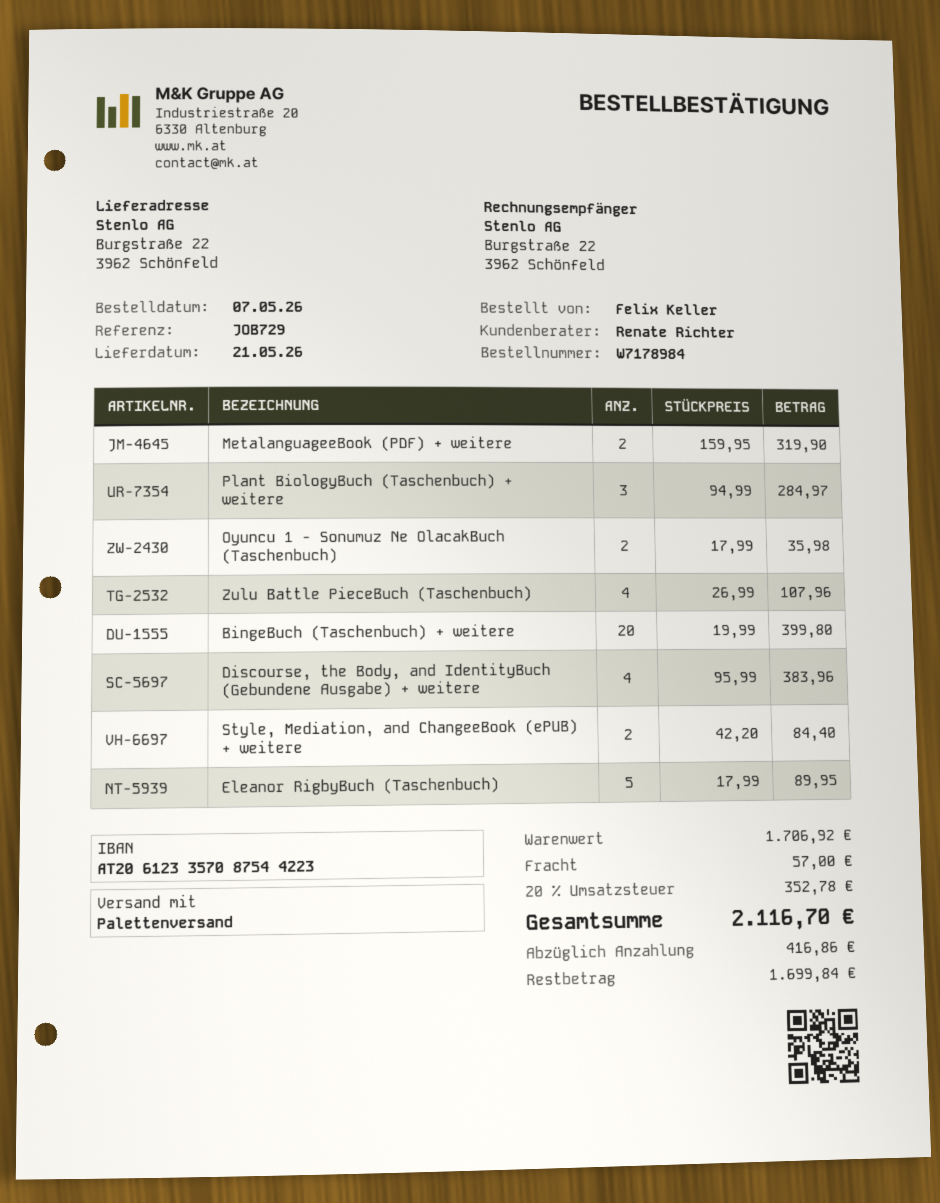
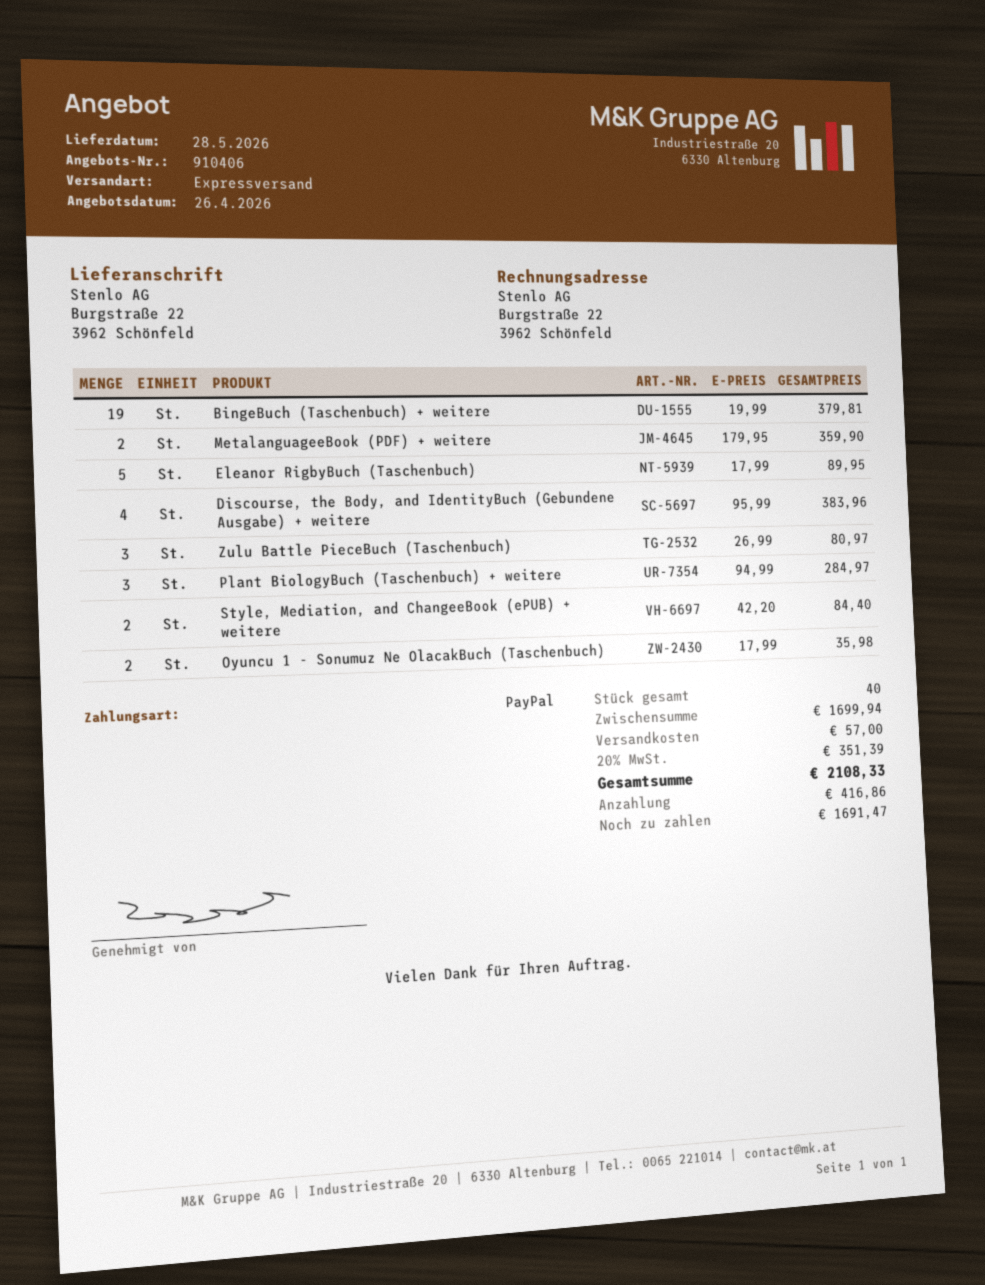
delivery date: 2026-05-21 -> 2026-05-28
shipping method: pallet freight -> express
MetalanguageeBook (PDF) + weitere: 2 x 159.95 = 319.90 -> 2 x 179.95 = 359.90
Zulu Battle PieceBuch (Taschenbuch): 4 x 26.99 = 107.96 -> 3 x 26.99 = 80.97
BingeBuch (Taschenbuch) + weitere: 20 x 19.99 = 399.80 -> 19 x 19.99 = 379.81
subtotal: 1706.92 -> 1699.94
tax: 20% = 352.78 -> 20% = 351.39
total: 2116.70 -> 2108.33
balance: 1699.84 -> 1691.47

